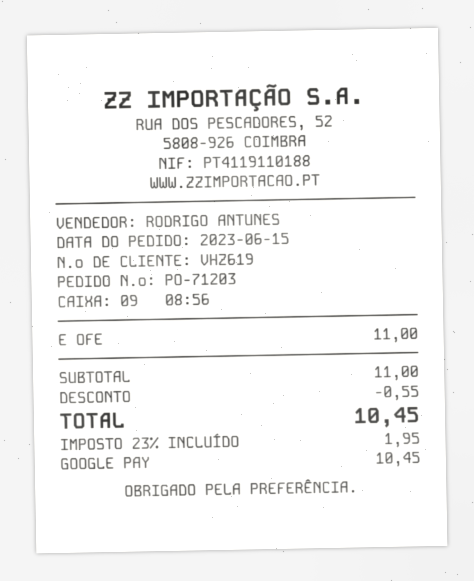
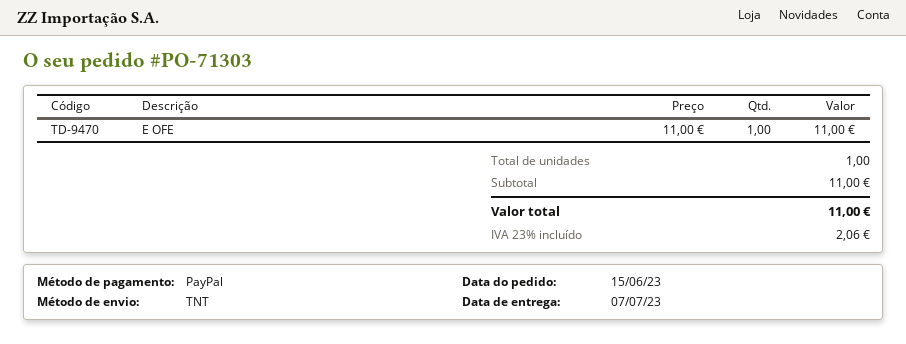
order number: PO-71203 -> PO-71303
payment method: Google Pay -> PayPal
discount: 0.55 -> none
tax: 23% = 1.95 -> 23% = 2.06
total: 10.45 -> 11.00

